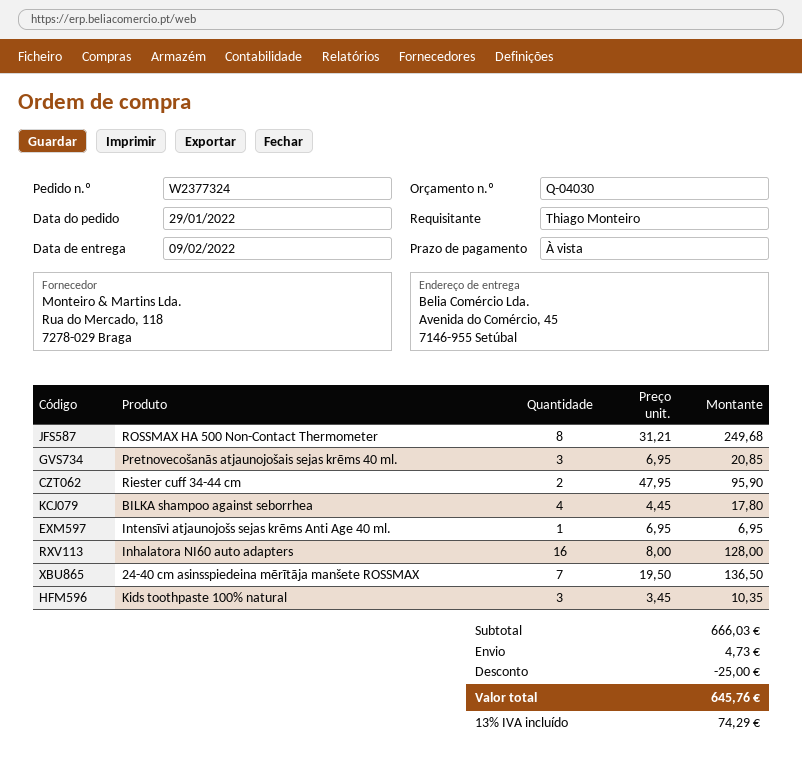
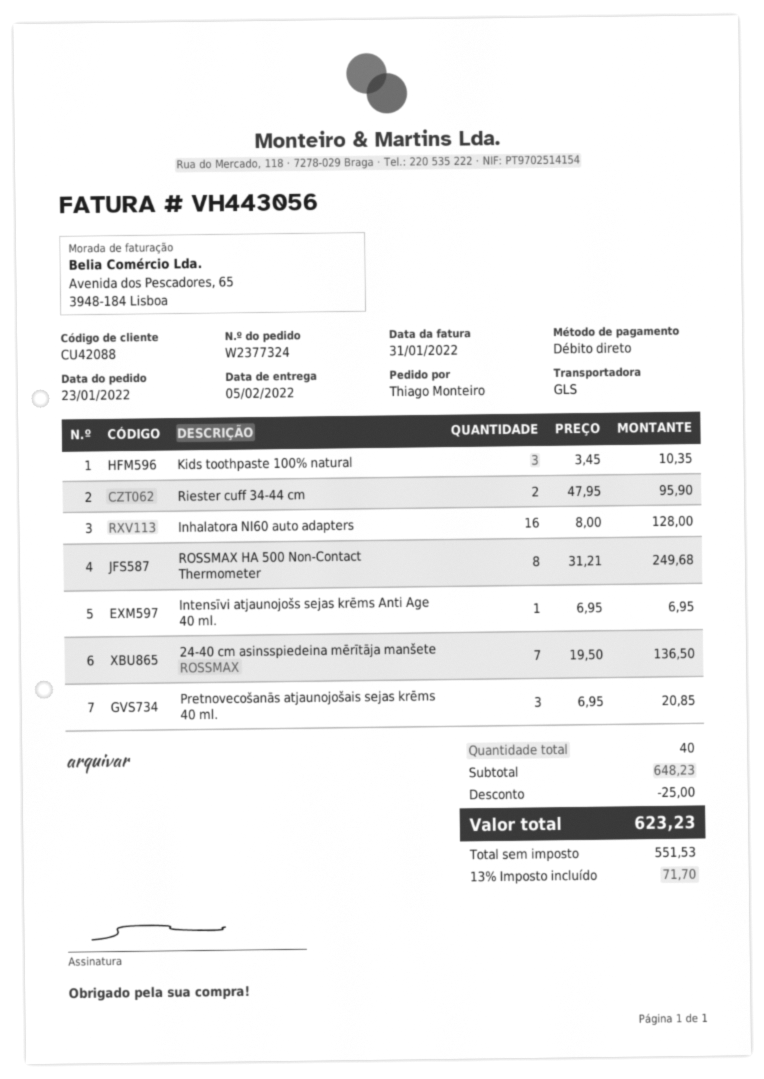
order date: 2022-01-29 -> 2022-01-23
delivery date: 2022-02-09 -> 2022-02-05
BILKA shampoo against seborrhea: 4 x 4.45 = 17.80 -> none
subtotal: 666.03 -> 648.23
shipping: 4.73 -> none
tax: 13% = 74.29 -> 13% = 71.70
total: 645.76 -> 623.23

